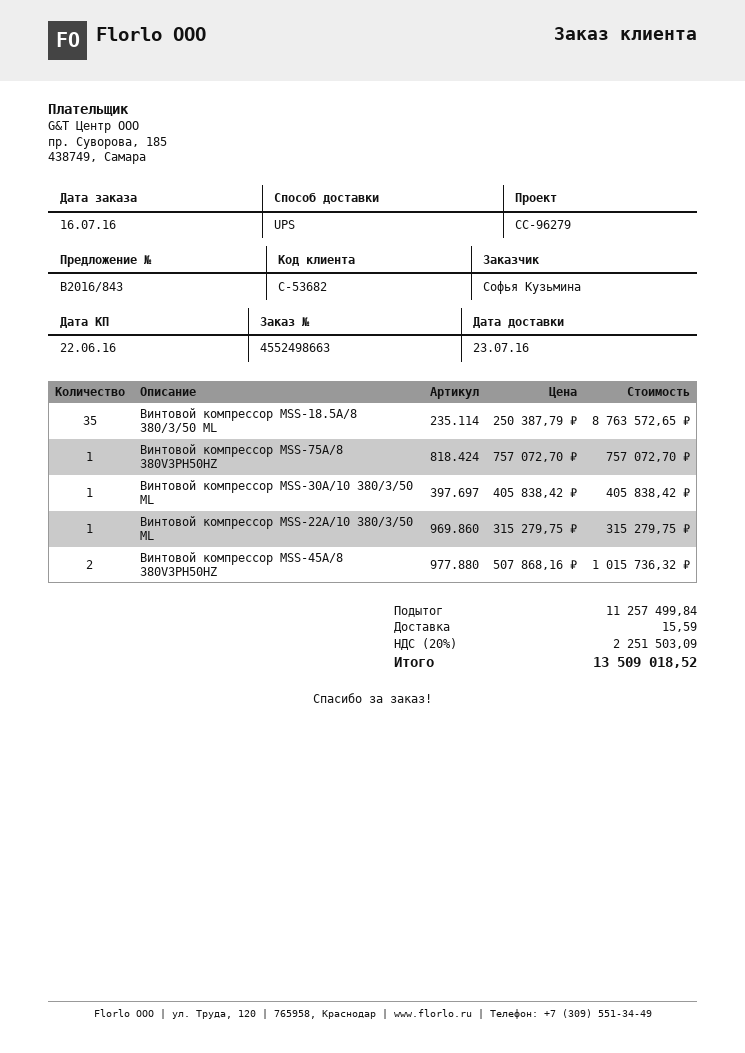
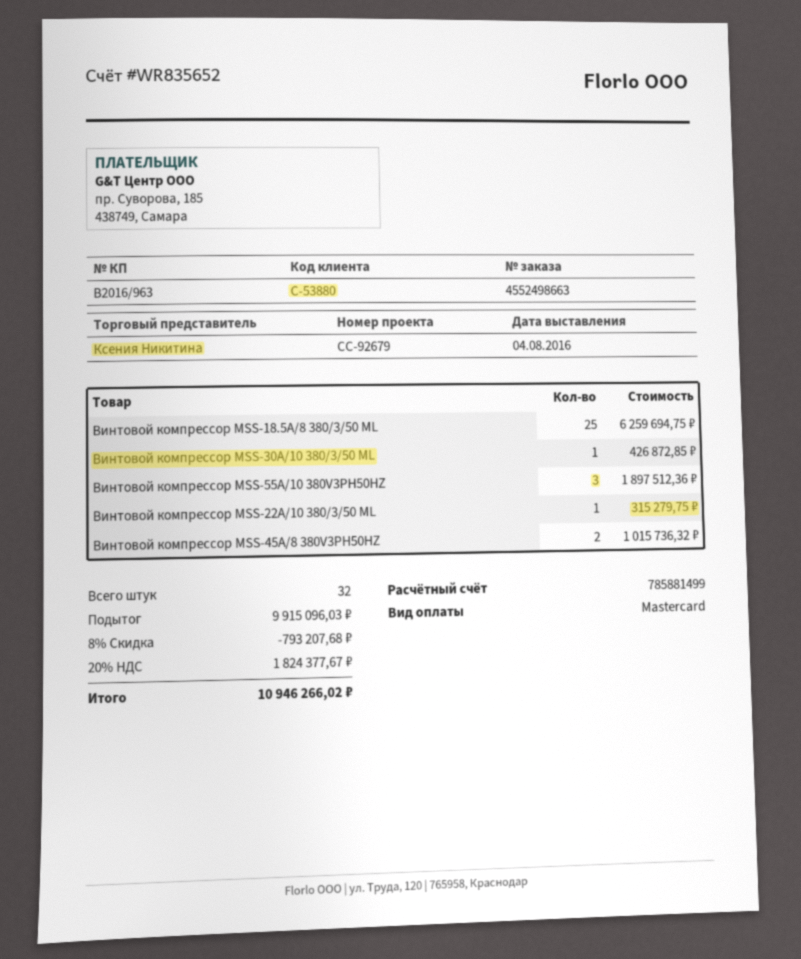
quote number: B2016/843 -> B2016/963
customer number: C-53682 -> C-53880
reference: CC-96279 -> CC-92679
Винтовой компрессор MSS-18.5A/8 380/3/50 ML: 35 for 8763572.65 -> 25 for 6259694.75
Винтовой компрессор MSS-75A/8 380V3PH50HZ: 1 for 757072.70 -> none
Винтовой компрессор MSS-30A/10 380/3/50 ML: 1 for 405838.42 -> 1 for 426872.85
Винтовой компрессор MSS-55A/10 380V3PH50HZ: none -> 3 for 1897512.36
subtotal: 11257499.84 -> 9915096.03
discount: none -> 8% = 793207.68
shipping: 15.59 -> none
tax: 20% = 2251503.09 -> 20% = 1824377.67
total: 13509018.52 -> 10946266.02

